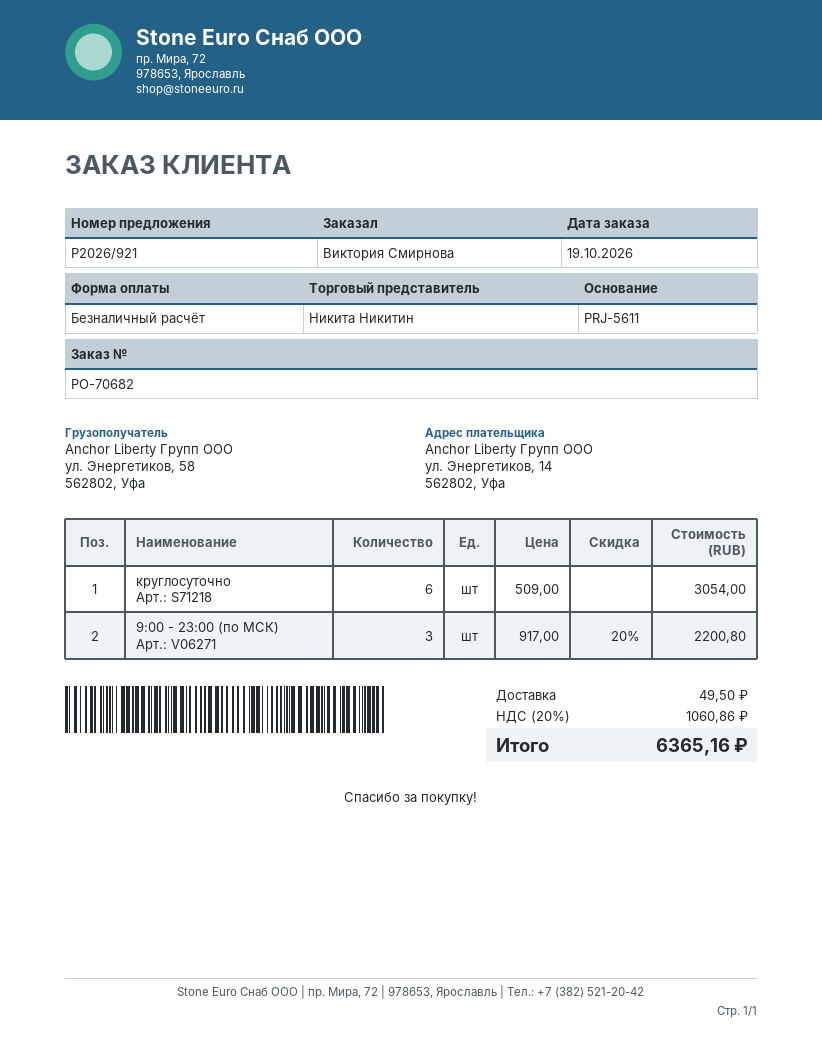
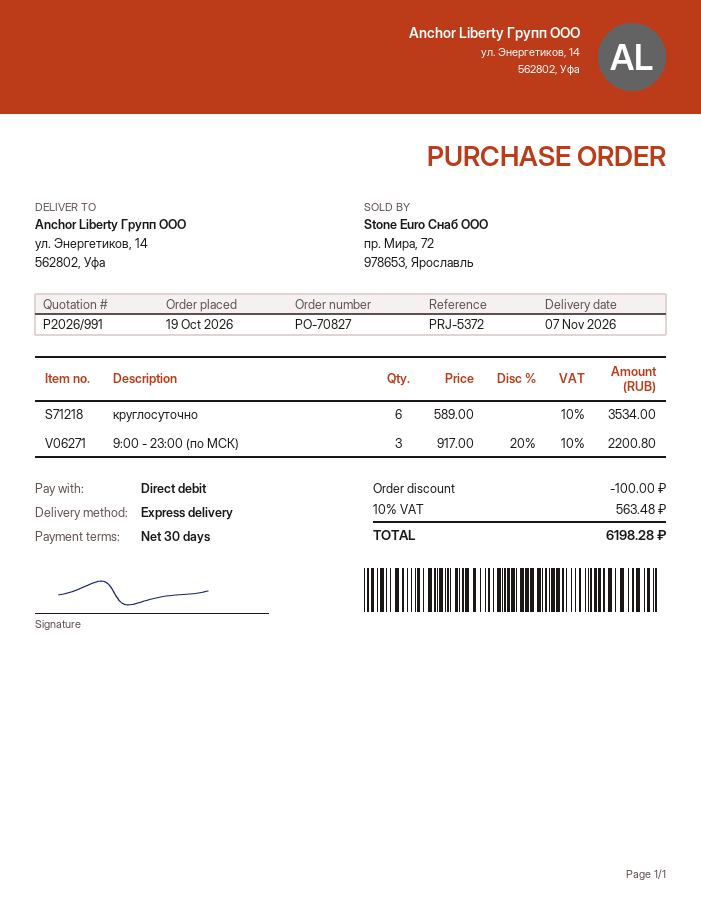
quote number: P2026/921 -> P2026/991
order number: PO-70682 -> PO-70827
reference: PRJ-5611 -> PRJ-5372
payment method: bank transfer -> direct debit
ship to: ул. Энергетиков, 58, 562802, Уфа -> ул. Энергетиков, 14, 562802, Уфа
круглосуточно: 6 x 509.00 = 3054.00 -> 6 x 589.00 = 3534.00
discount: none -> 100.00
shipping: 49.50 -> none
tax: 20% = 1060.86 -> 10% = 563.48
total: 6365.16 -> 6198.28

